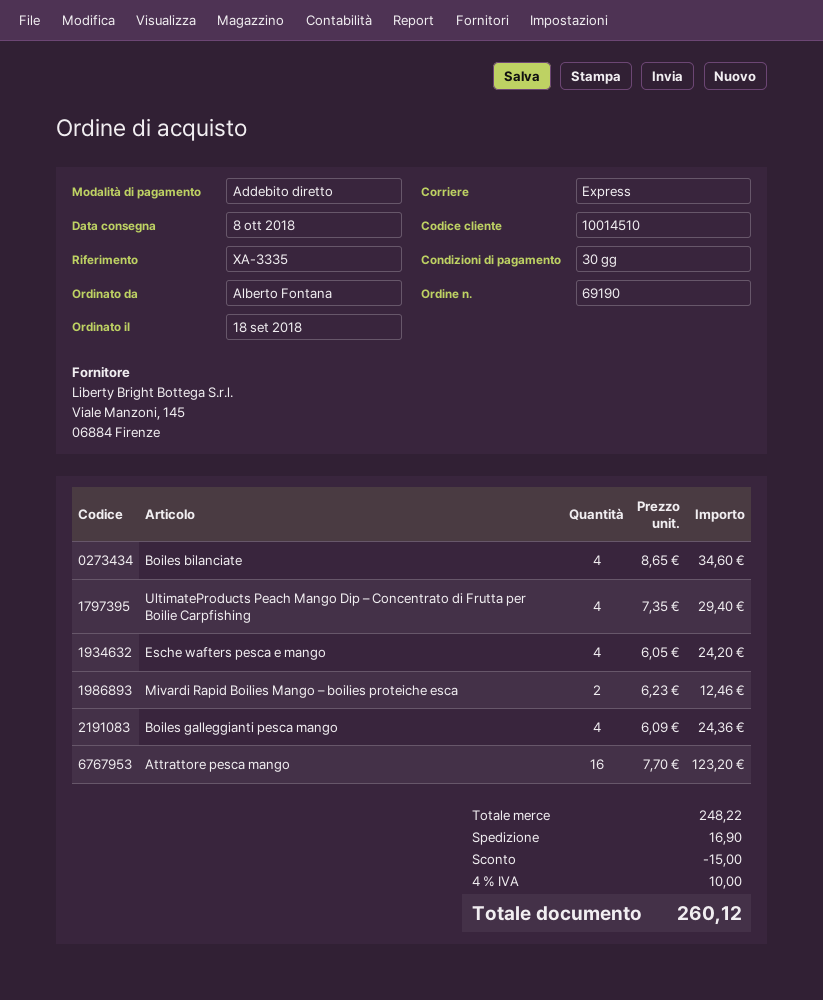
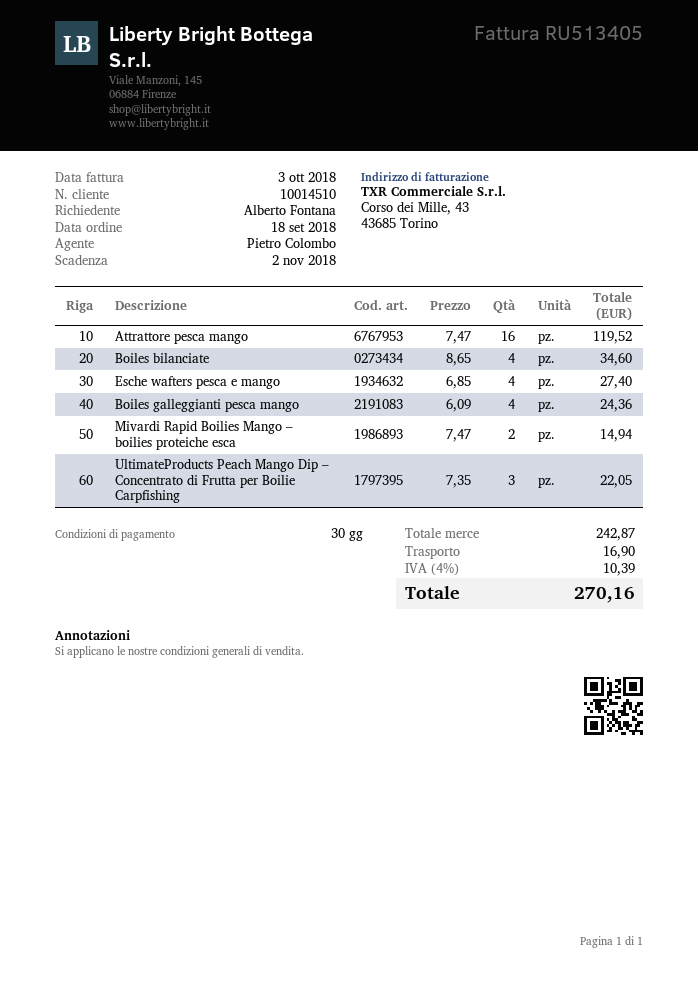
UltimateProducts Peach Mango Dip – Concentrato di Frutta per Boilie Carpfishing: 4 x 7.35 = 29.40 -> 3 x 7.35 = 22.05
Esche wafters pesca e mango: 4 x 6.05 = 24.20 -> 4 x 6.85 = 27.40
Mivardi Rapid Boilies Mango – boilies proteiche esca: 2 x 6.23 = 12.46 -> 2 x 7.47 = 14.94
Attrattore pesca mango: 16 x 7.70 = 123.20 -> 16 x 7.47 = 119.52
subtotal: 248.22 -> 242.87
discount: 15.00 -> none
tax: 4% = 10.00 -> 4% = 10.39
total: 260.12 -> 270.16

